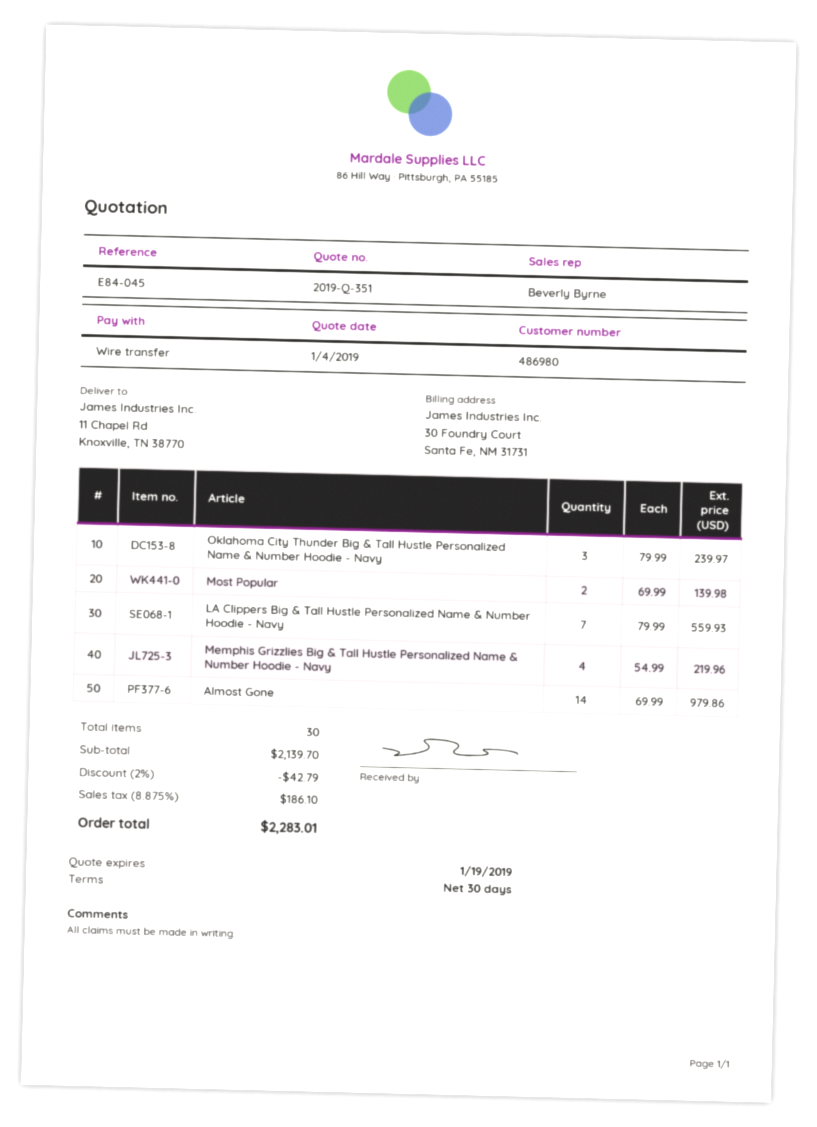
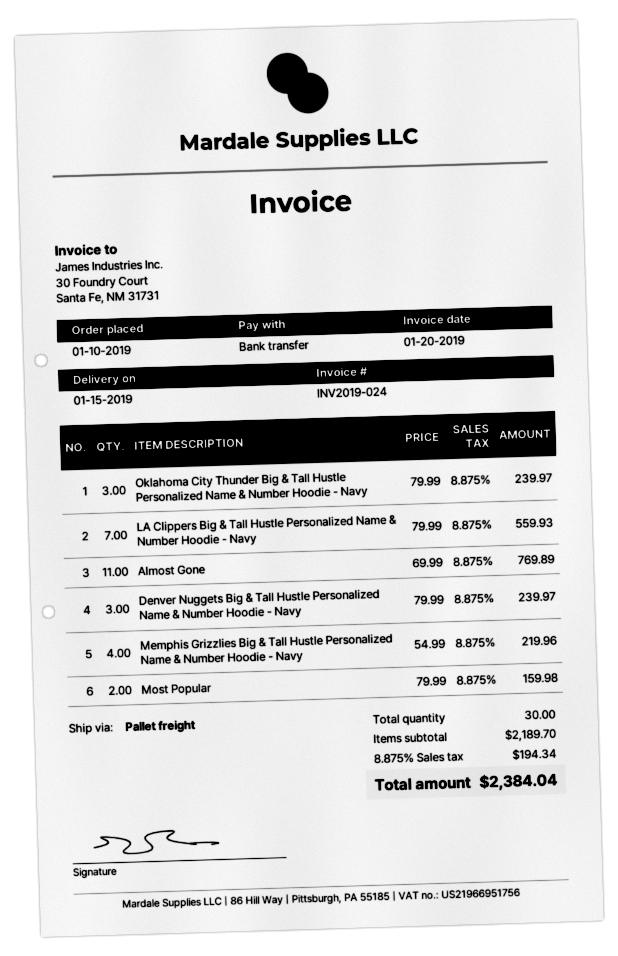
Most Popular: 2 x 69.99 = 139.98 -> 2 x 79.99 = 159.98
Almost Gone: 14 x 69.99 = 979.86 -> 11 x 69.99 = 769.89
Denver Nuggets Big & Tall Hustle Personalized Name & Number Hoodie - Navy: none -> 3 x 79.99 = 239.97
subtotal: 2139.70 -> 2189.70
discount: 2% = 42.79 -> none
tax: 8.875% = 186.10 -> 8.875% = 194.34
total: 2283.01 -> 2384.04

